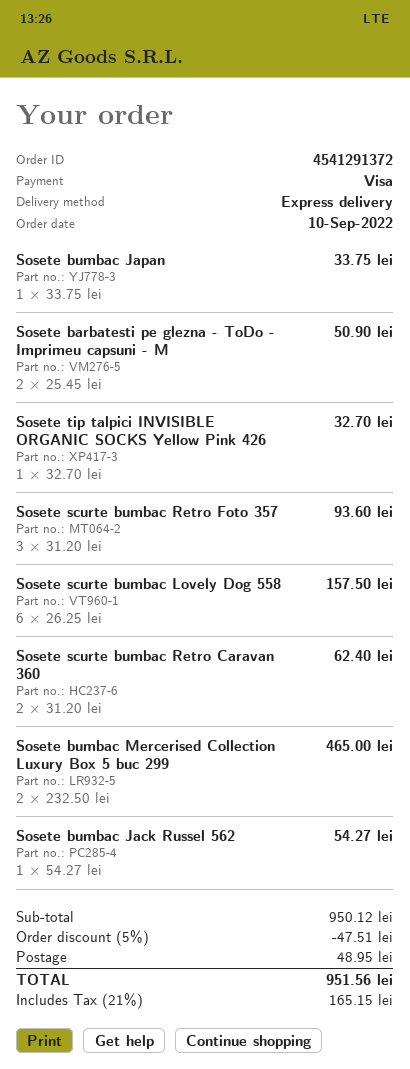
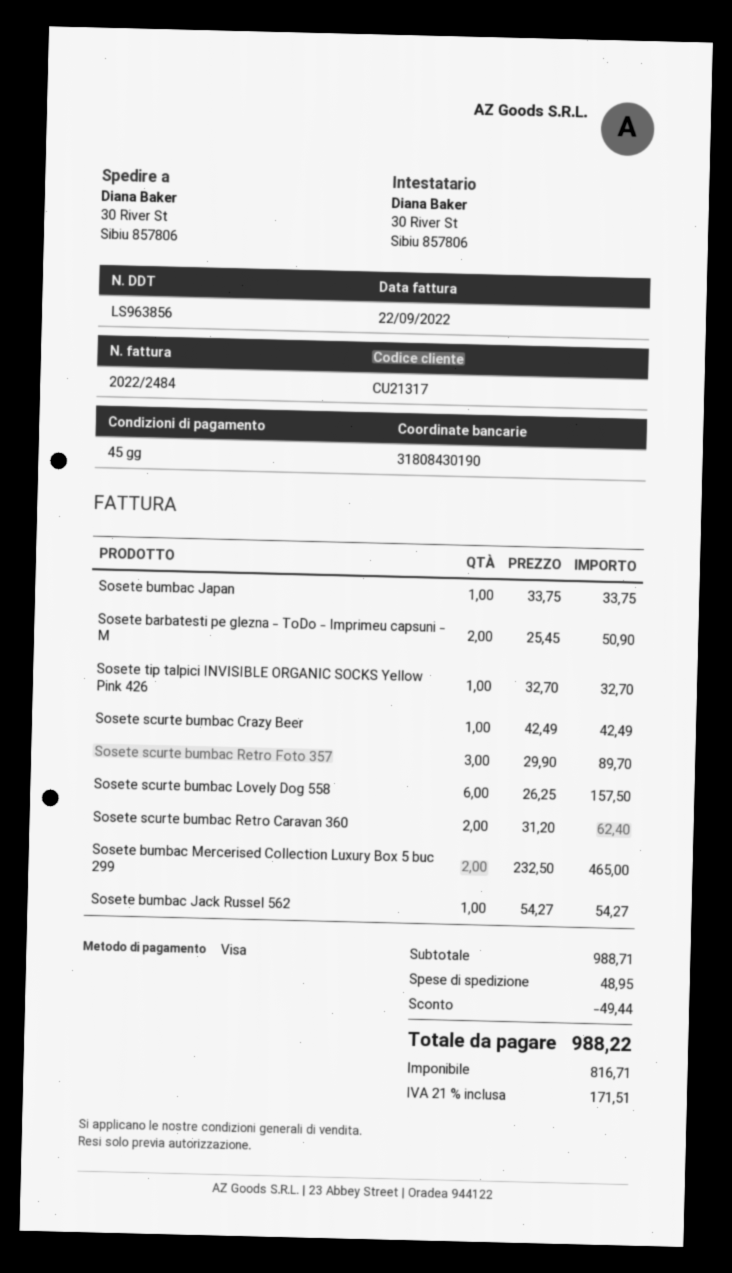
Sosete scurte bumbac Retro Foto 357: 3 x 31.20 = 93.60 -> 3 x 29.90 = 89.70
Sosete scurte bumbac Crazy Beer: none -> 1 x 42.49 = 42.49
subtotal: 950.12 -> 988.71
discount: 47.51 -> 49.44
tax: 21% = 165.15 -> 21% = 171.51
total: 951.56 -> 988.22

